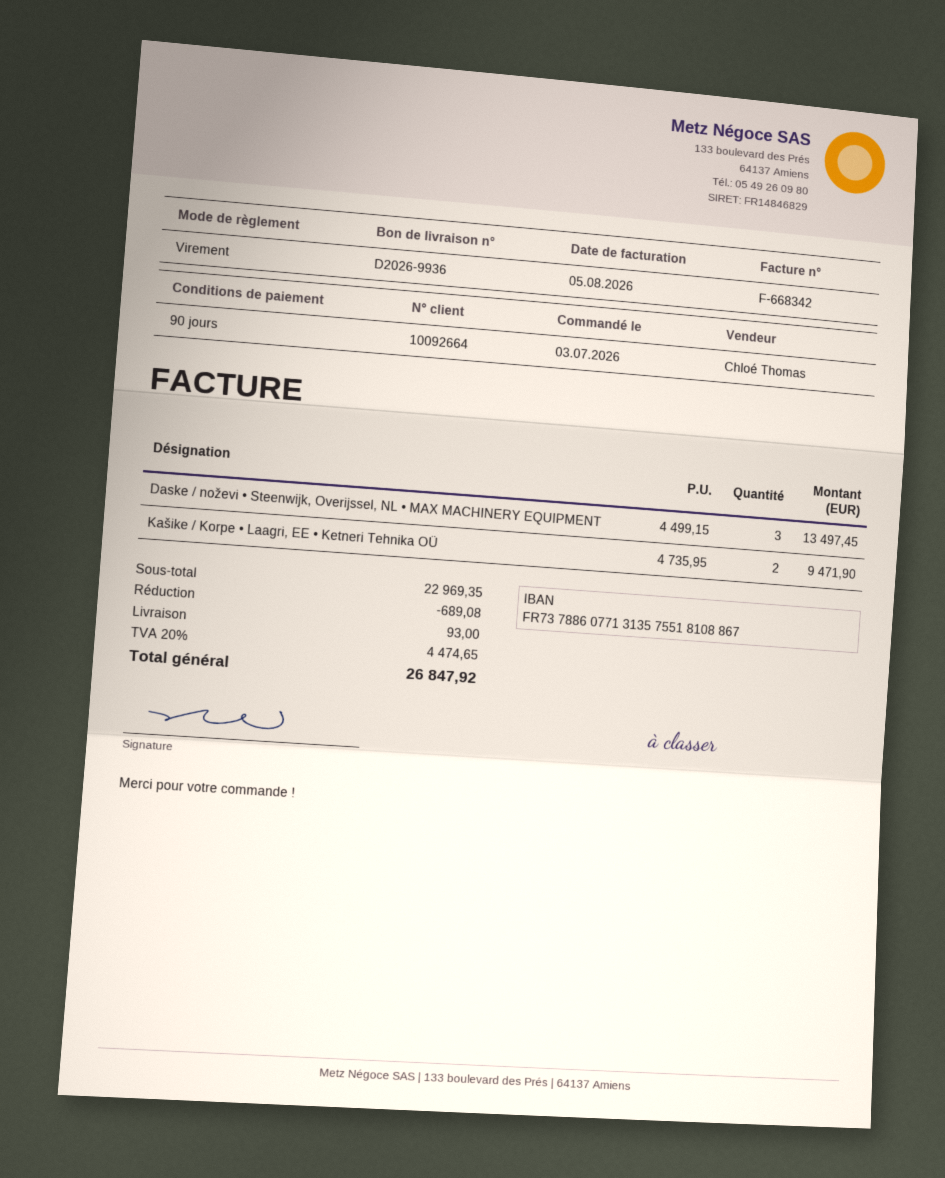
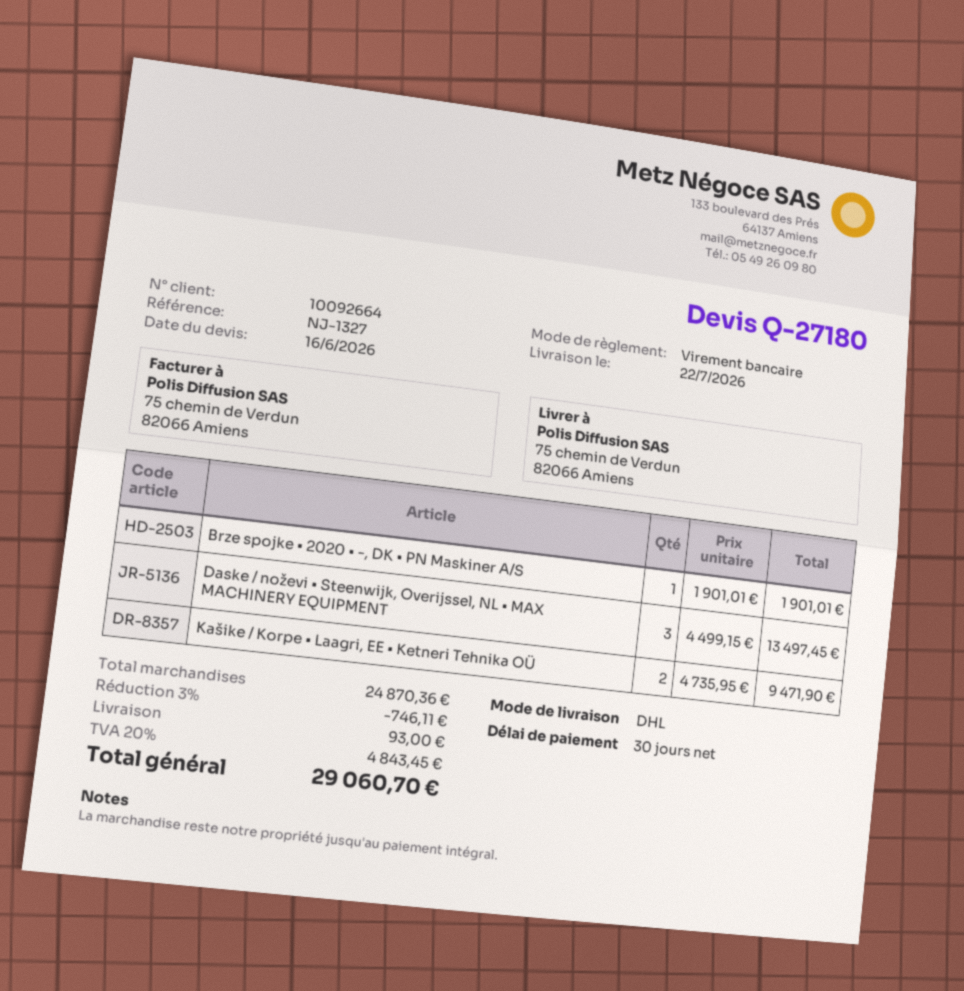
payment terms: 90 days -> 30 days
Brze spojke • 2020 • -, DK • PN Maskiner A/S: none -> 1 x 1901.01 = 1901.01
subtotal: 22969.35 -> 24870.36
discount: 689.08 -> 746.11
tax: 20% = 4474.65 -> 20% = 4843.45
total: 26847.92 -> 29060.70

